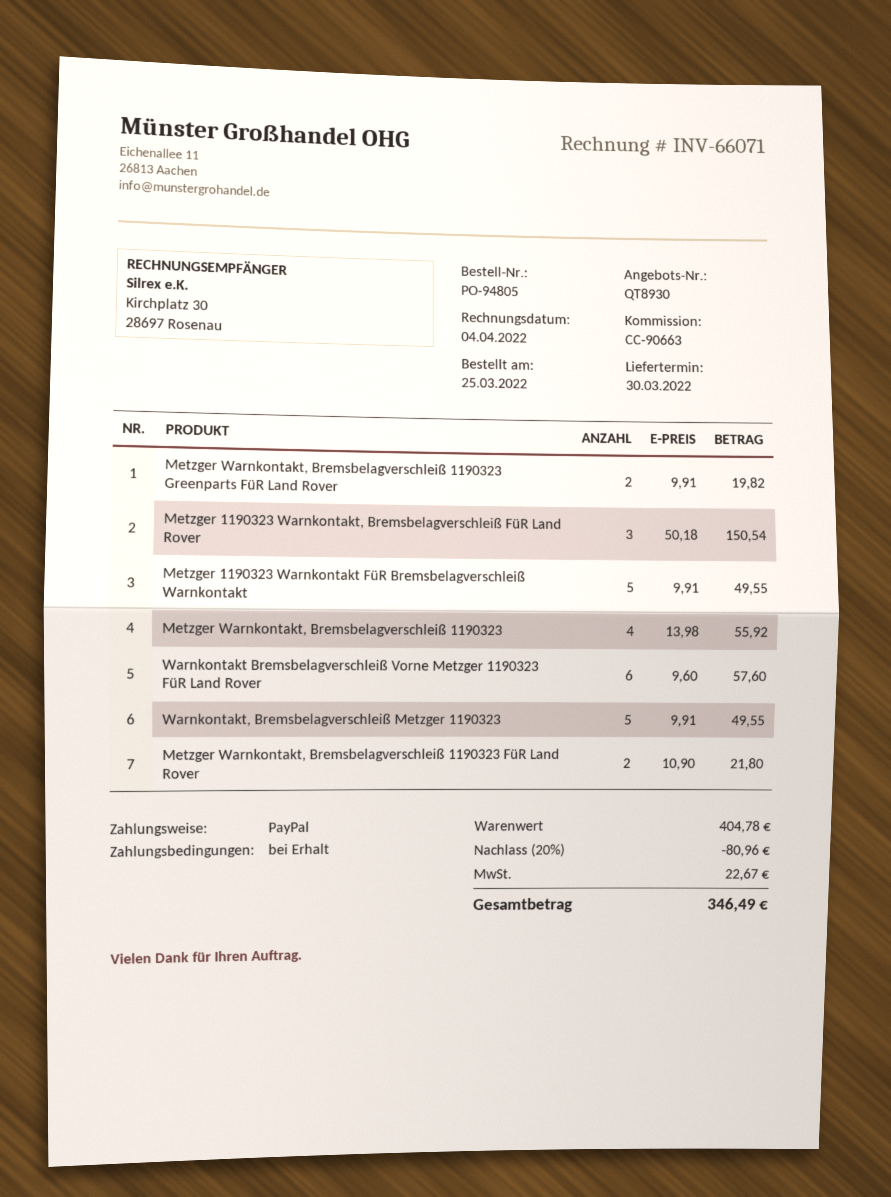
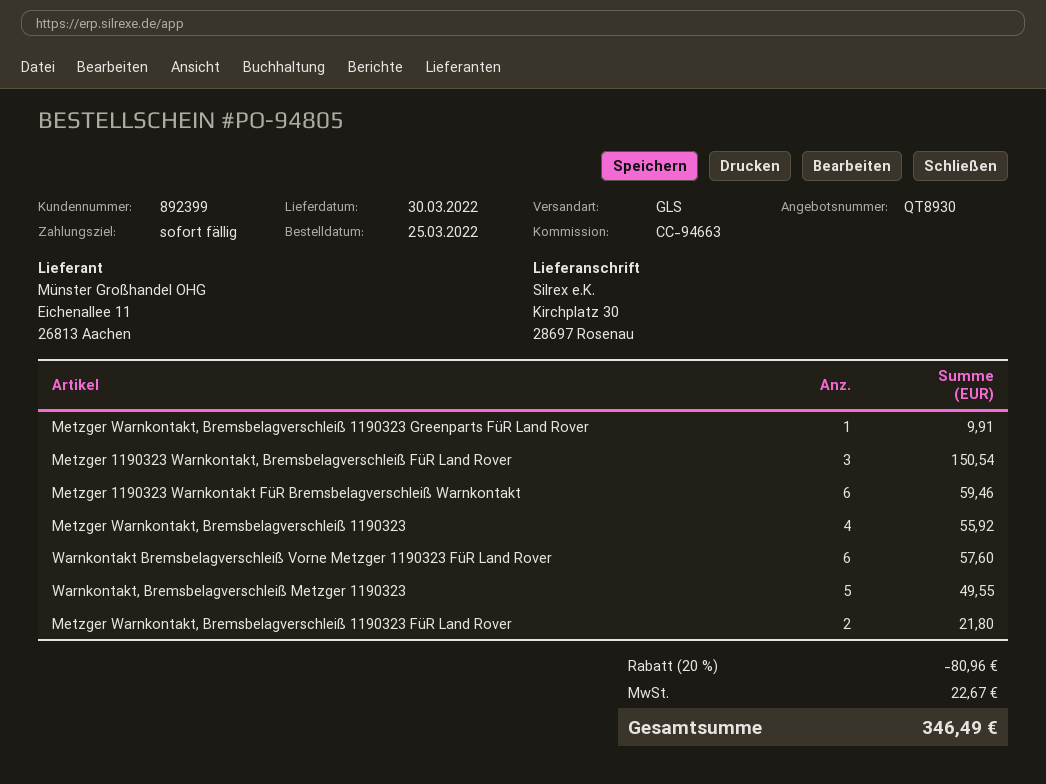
reference: CC-90663 -> CC-94663
Metzger Warnkontakt, Bremsbelagverschleiß 1190323 Greenparts FüR Land Rover: 2 for 19.82 -> 1 for 9.91
Metzger 1190323 Warnkontakt FüR Bremsbelagverschleiß Warnkontakt: 5 for 49.55 -> 6 for 59.46

